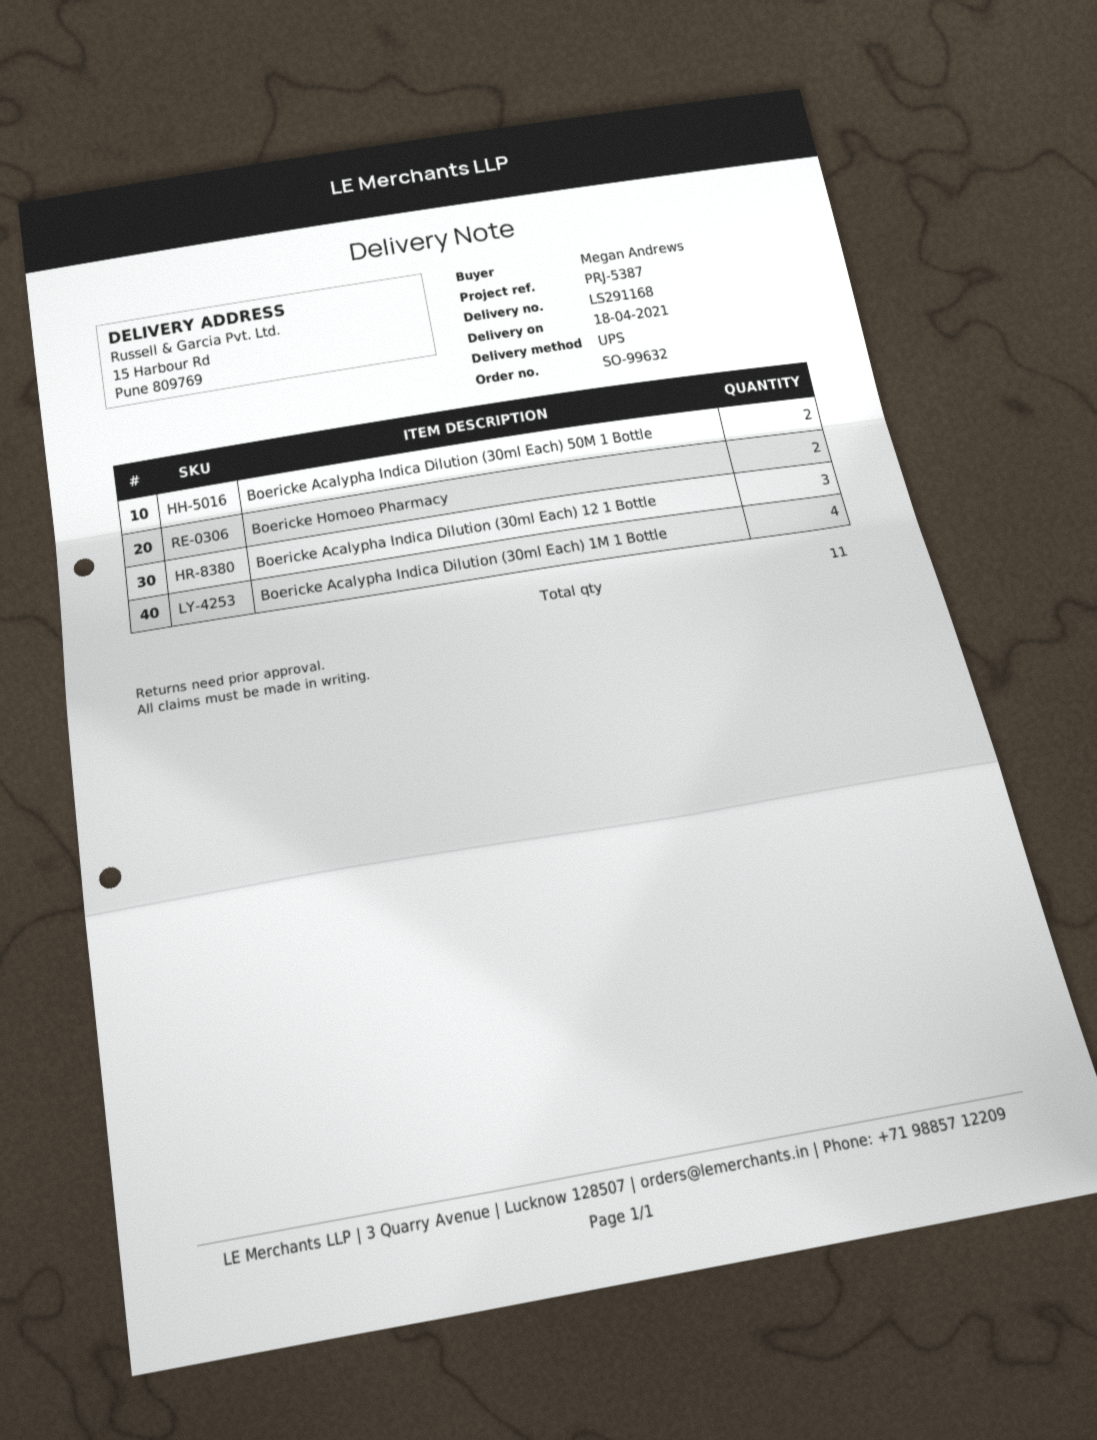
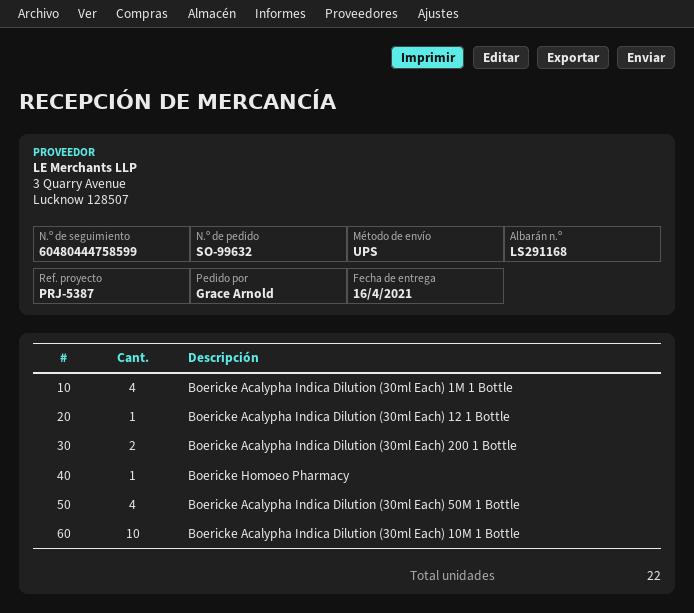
delivery date: 2021-04-18 -> 2021-04-16
ordered by: Megan Andrews -> Grace Arnold
Boericke Acalypha Indica Dilution (30ml Each) 50M 1 Bottle: 2 -> 4
Boericke Homoeo Pharmacy: 2 -> 1
Boericke Acalypha Indica Dilution (30ml Each) 12 1 Bottle: 3 -> 1
Boericke Acalypha Indica Dilution (30ml Each) 200 1 Bottle: none -> 2
Boericke Acalypha Indica Dilution (30ml Each) 10M 1 Bottle: none -> 10
total quantity: 11 -> 22

